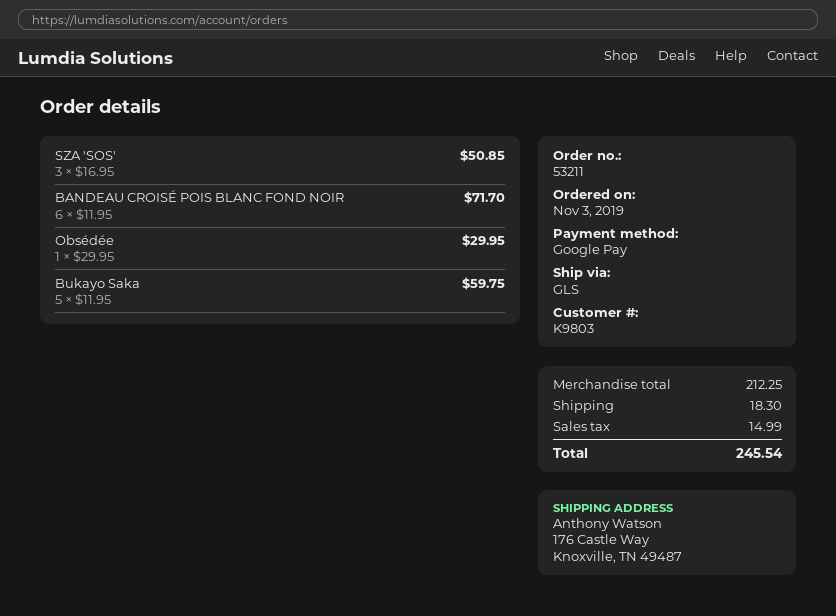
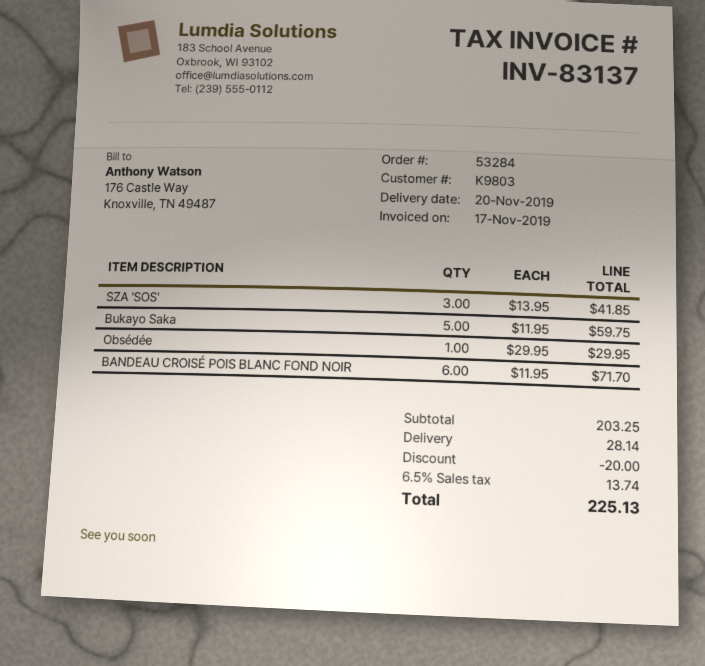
order number: 53211 -> 53284
SZA 'SOS': 3 x 16.95 = 50.85 -> 3 x 13.95 = 41.85
subtotal: 212.25 -> 203.25
discount: none -> 20.00
shipping: 18.30 -> 28.14
tax: 14.99 -> 13.74
total: 245.54 -> 225.13

